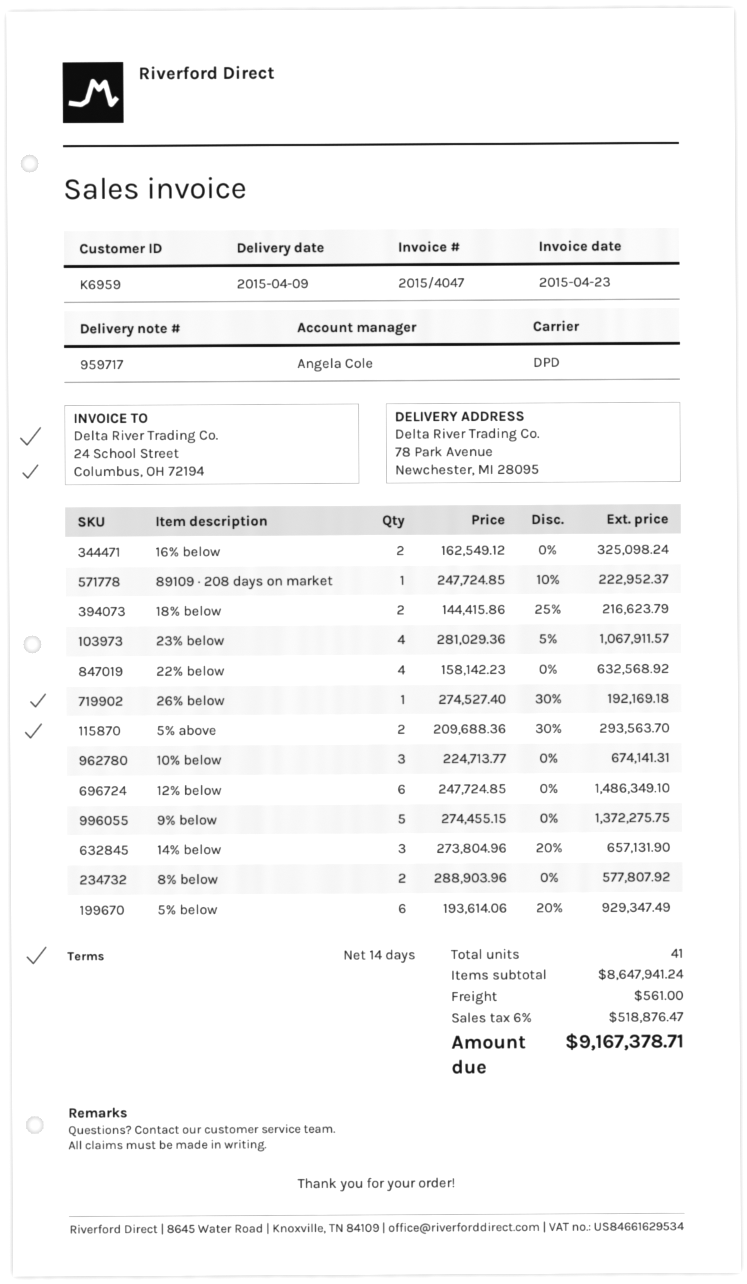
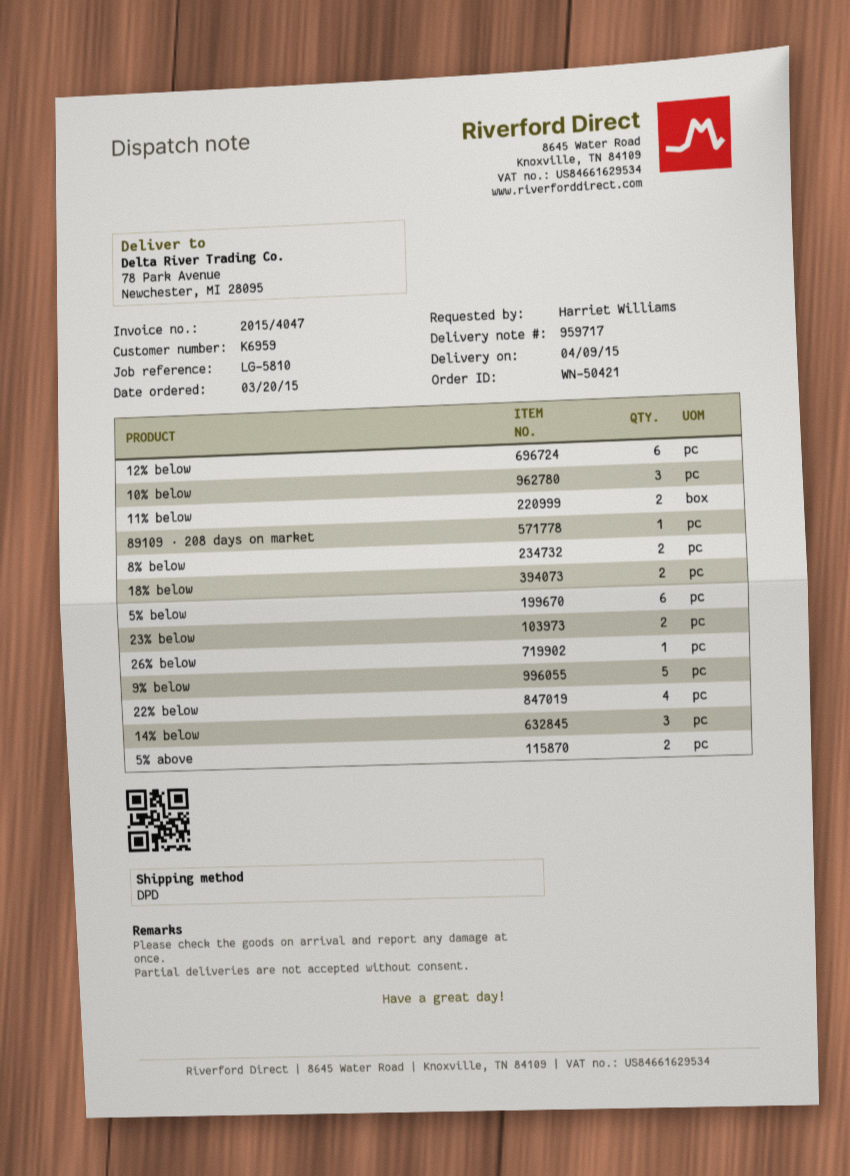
16% below: 2 -> none
23% below: 4 -> 2
11% below: none -> 2

